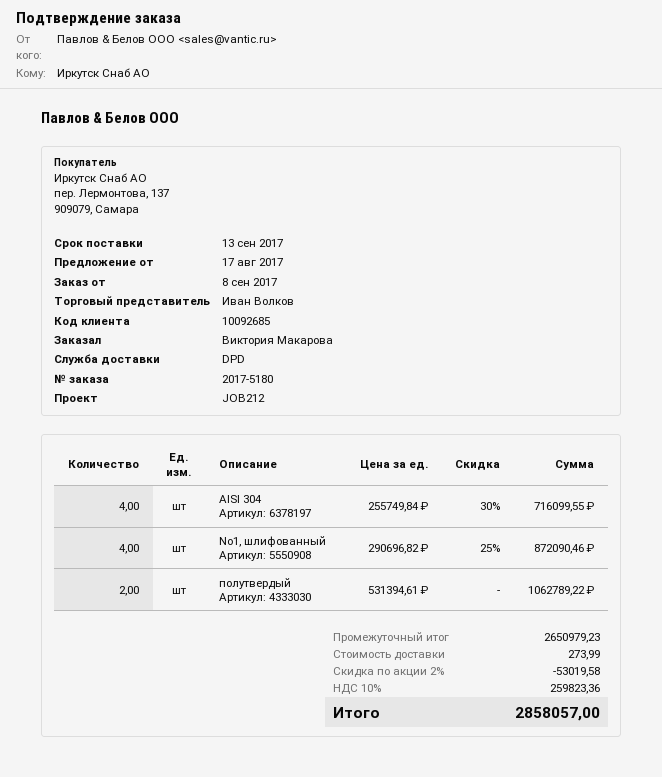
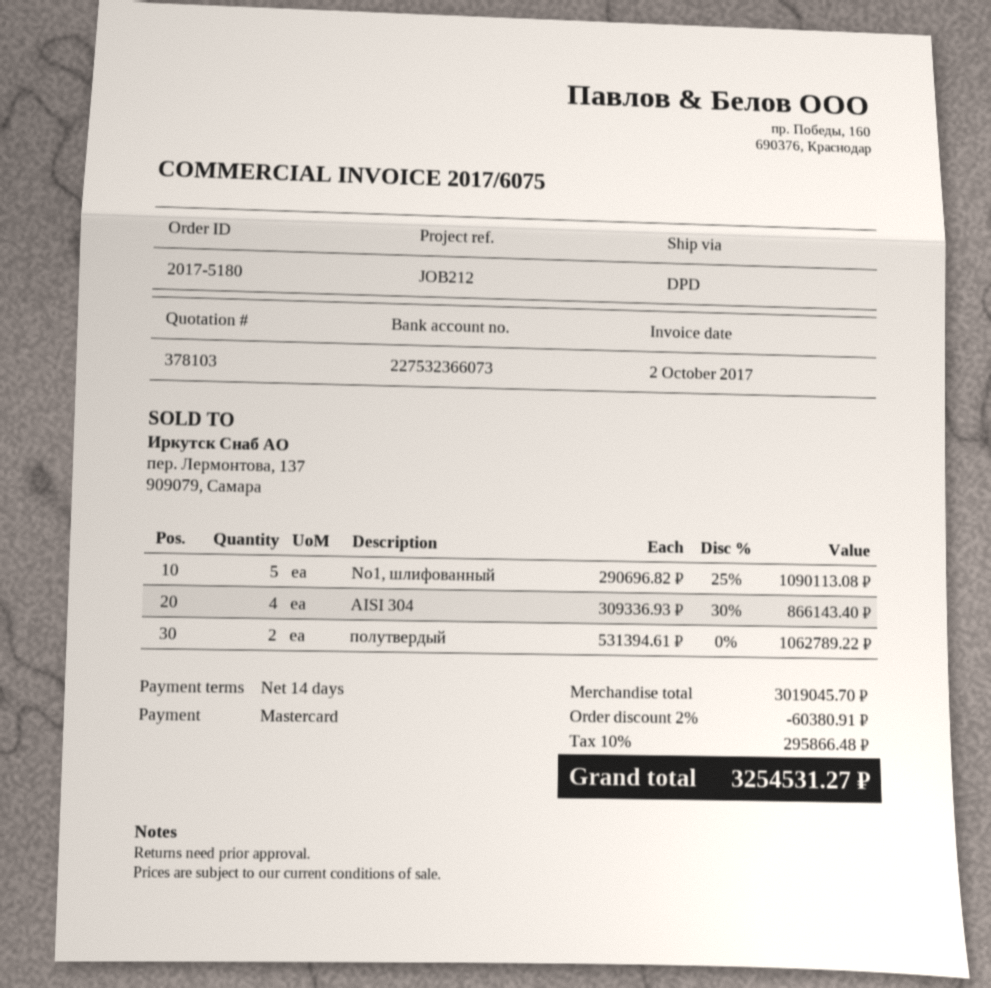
AISI 304: 4 x 255749.84 - 30% = 716099.55 -> 4 x 309336.93 - 30% = 866143.40
No1, шлифованный: 4 x 290696.82 - 25% = 872090.46 -> 5 x 290696.82 - 25% = 1090113.08
subtotal: 2650979.23 -> 3019045.70
discount: 2% = 53019.58 -> 2% = 60380.91
shipping: 273.99 -> none
tax: 10% = 259823.36 -> 10% = 295866.48
total: 2858057.00 -> 3254531.27

